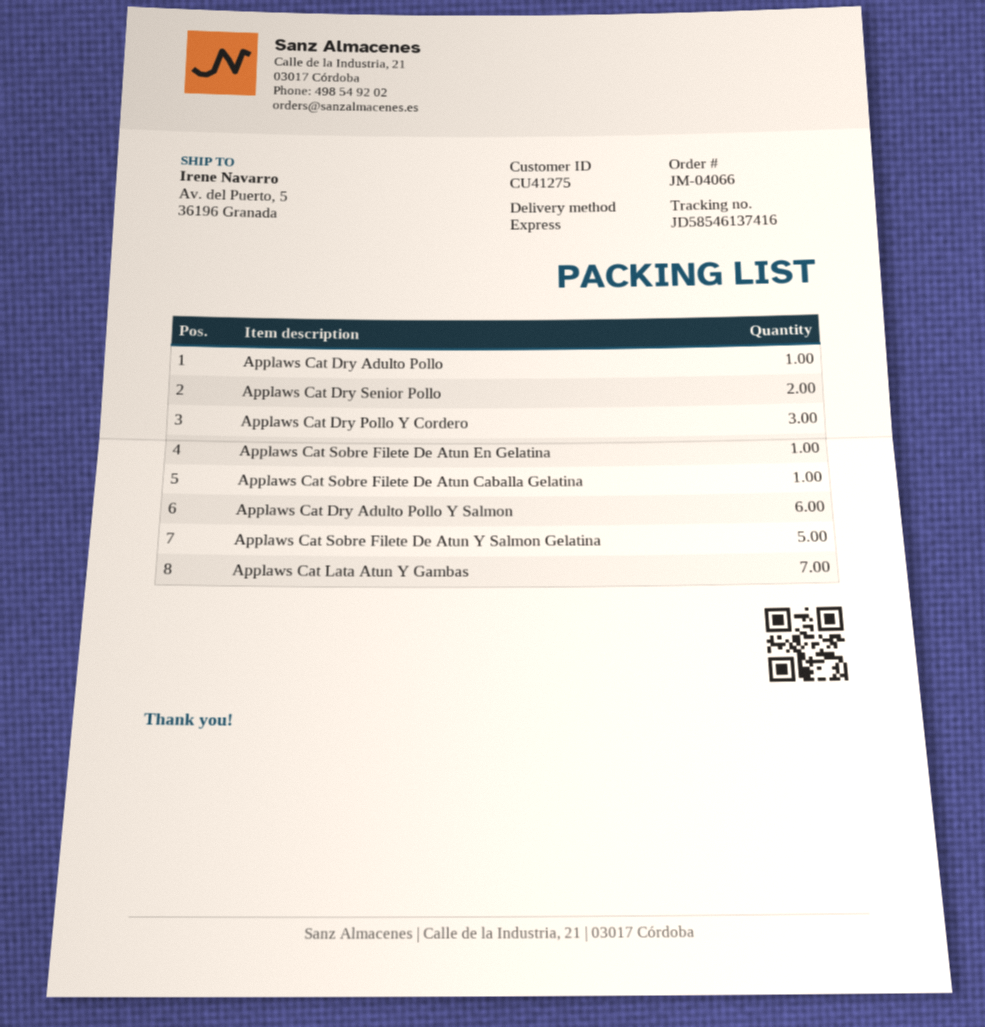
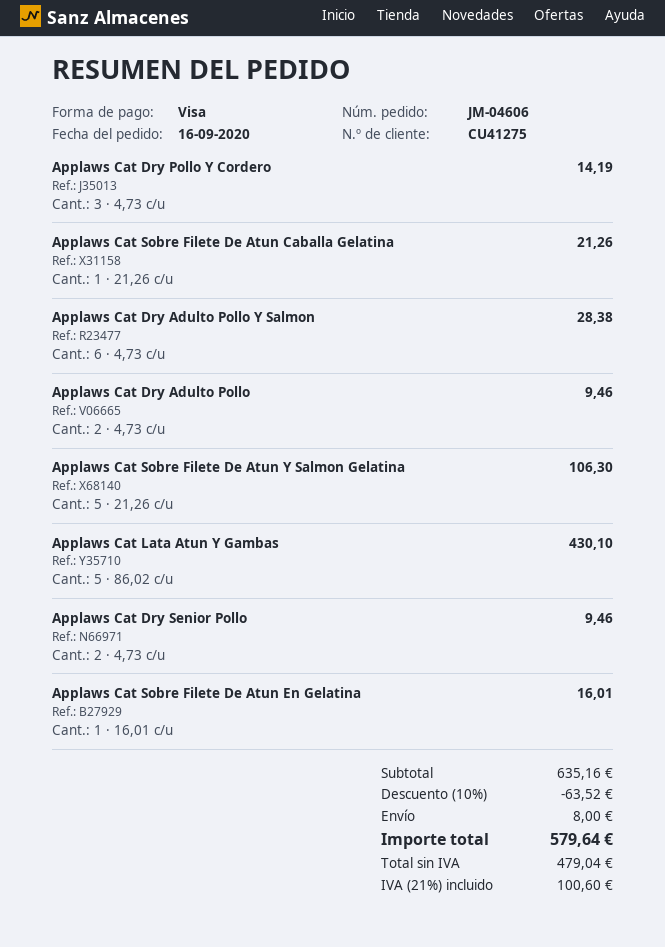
order number: JM-04066 -> JM-04606
Applaws Cat Dry Adulto Pollo: 1 -> 2
Applaws Cat Lata Atun Y Gambas: 7 -> 5

